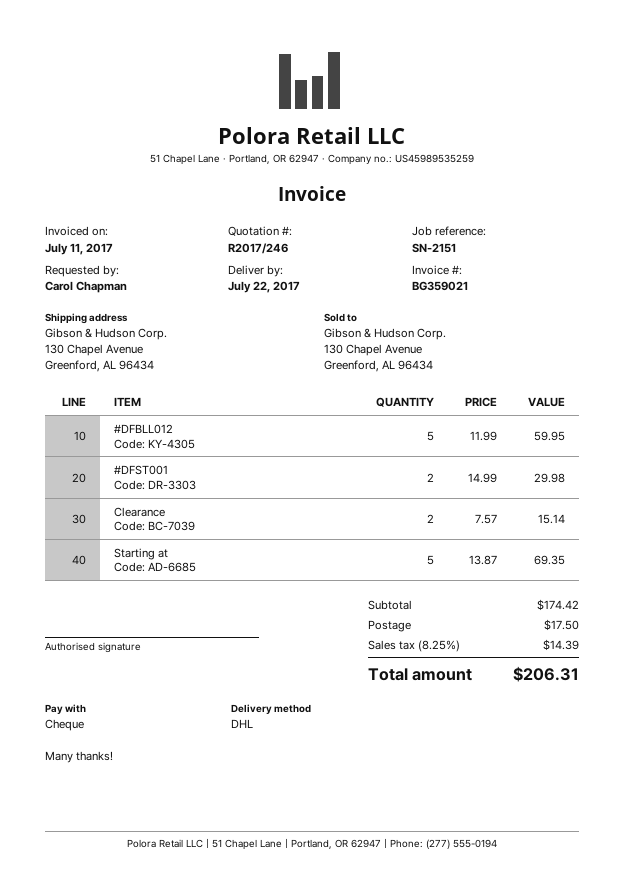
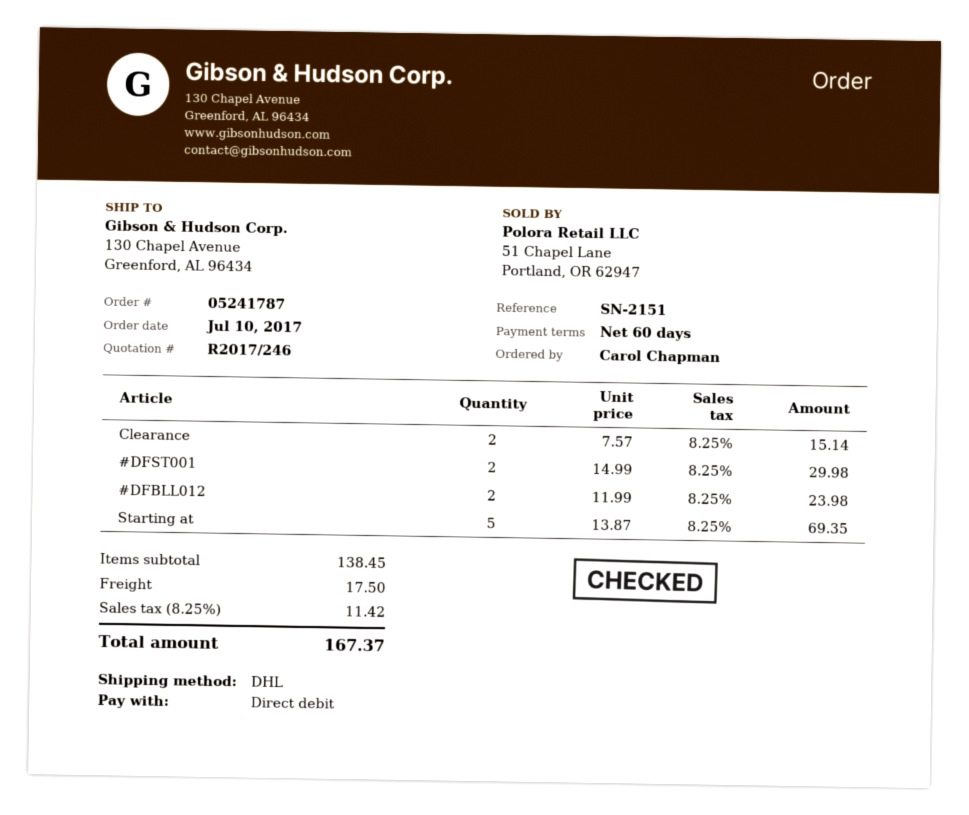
payment method: cheque -> direct debit
#DFBLL012: 5 x 11.99 = 59.95 -> 2 x 11.99 = 23.98
subtotal: 174.42 -> 138.45
tax: 8.25% = 14.39 -> 8.25% = 11.42
total: 206.31 -> 167.37

